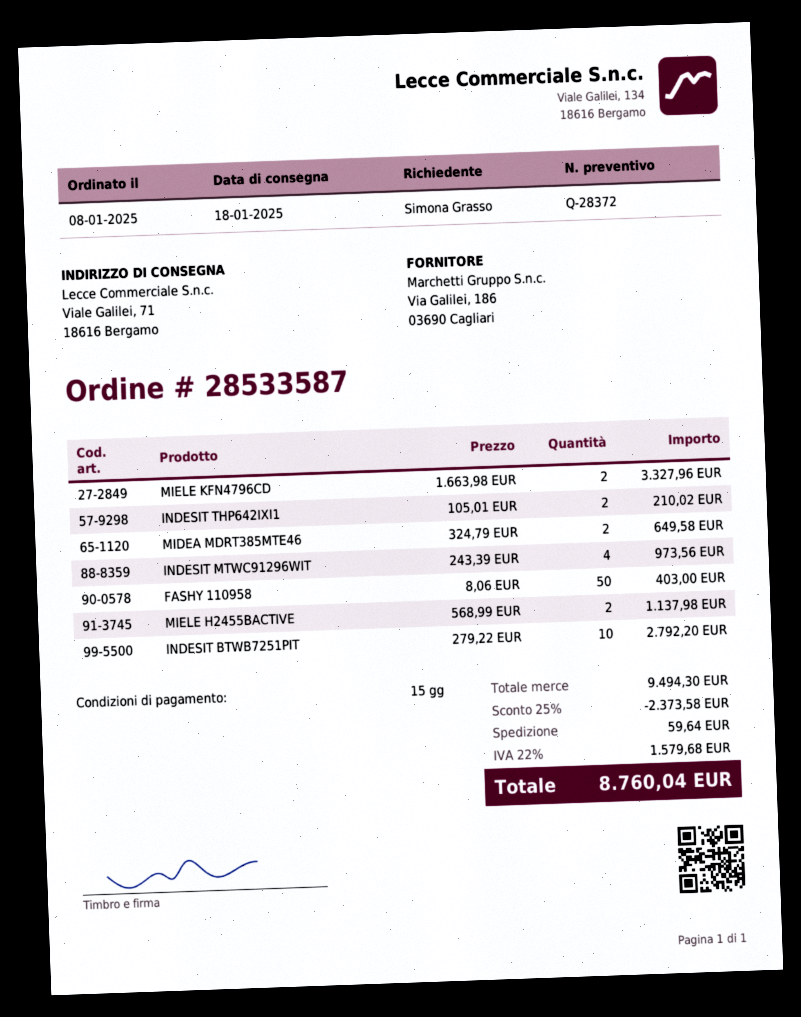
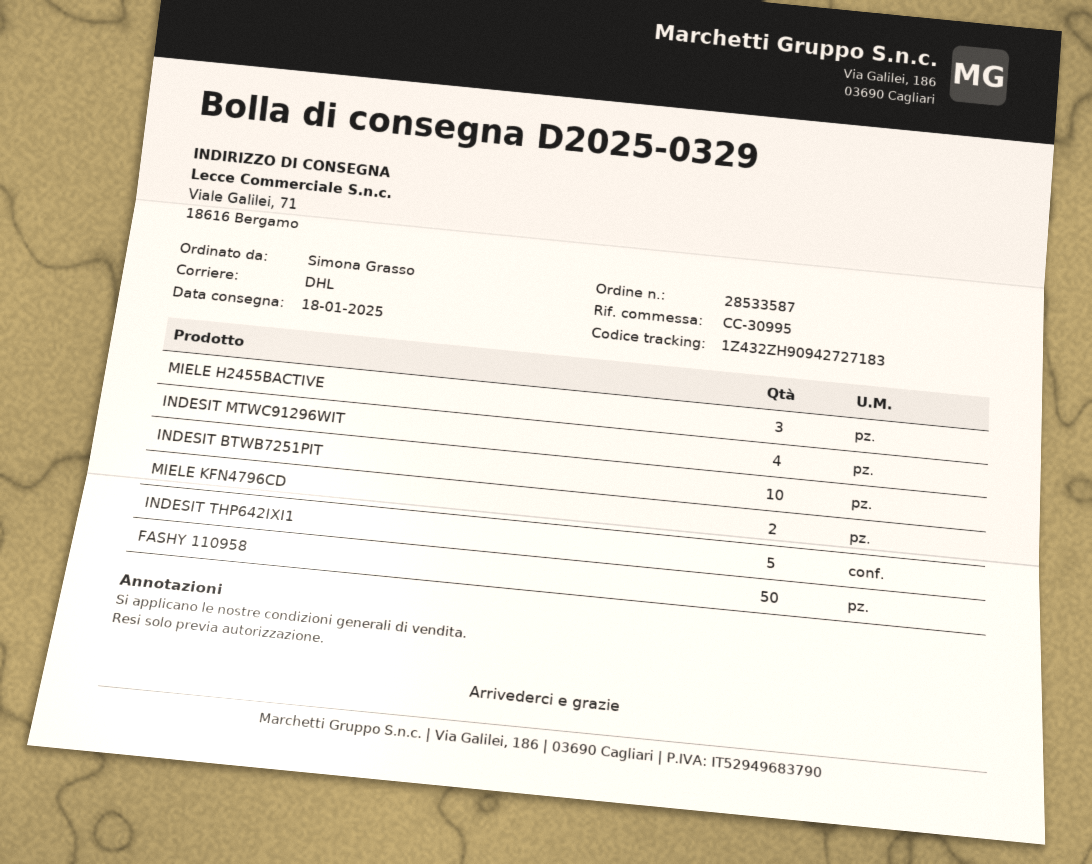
INDESIT THP642IXI1: 2 -> 5
MIDEA MDRT385MTE46: 2 -> none
MIELE H2455BACTIVE: 2 -> 3

